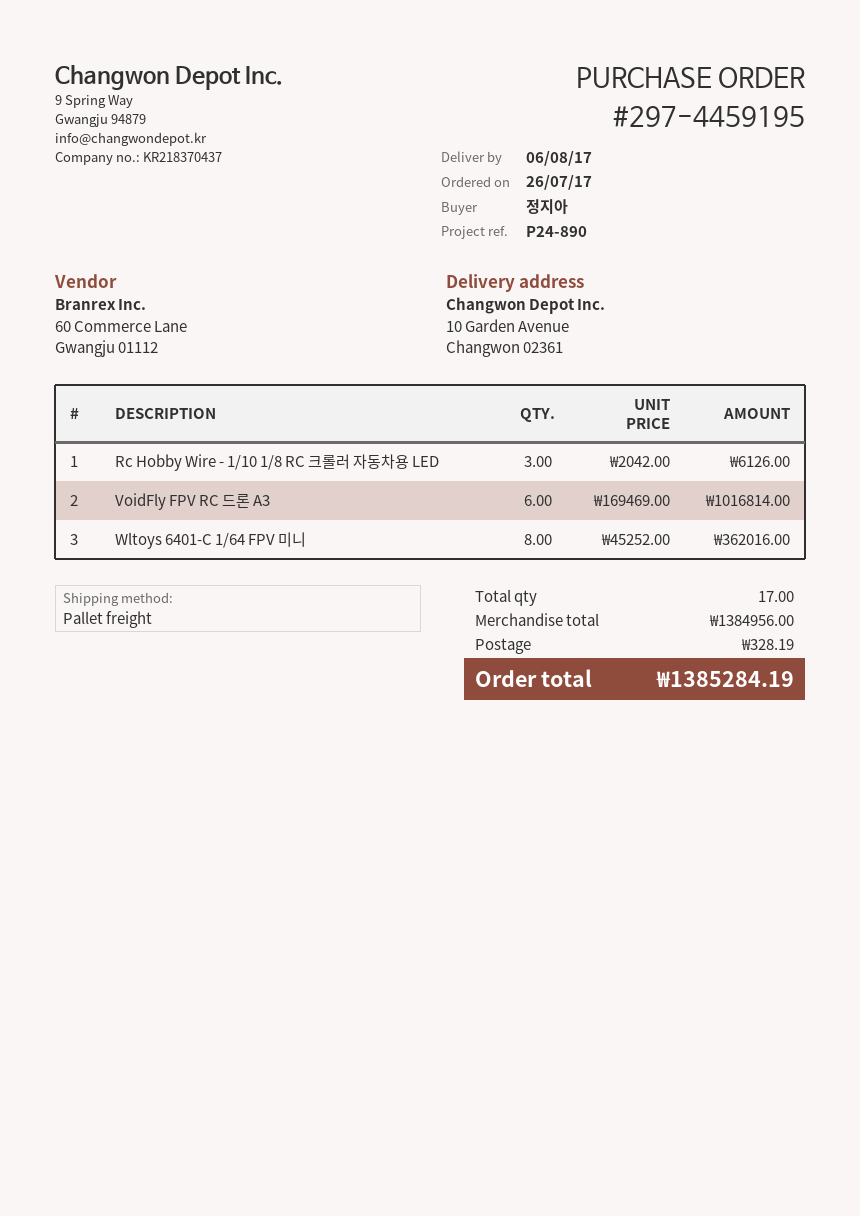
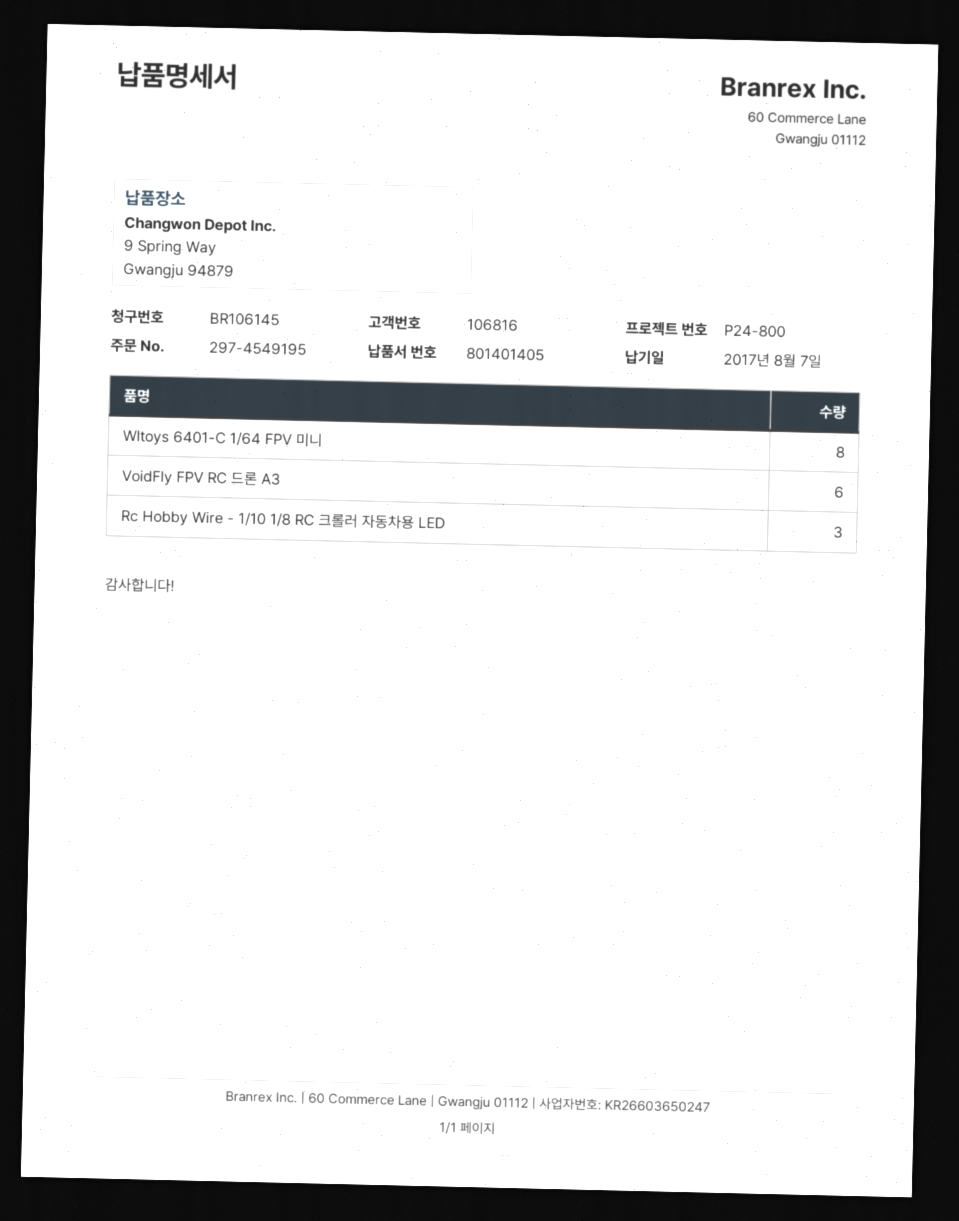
order number: 297-4459195 -> 297-4549195
delivery date: 2017-08-06 -> 2017-08-07
reference: P24-890 -> P24-800
ship to: 10 Garden Avenue, Changwon 02361 -> 9 Spring Way, Gwangju 94879

